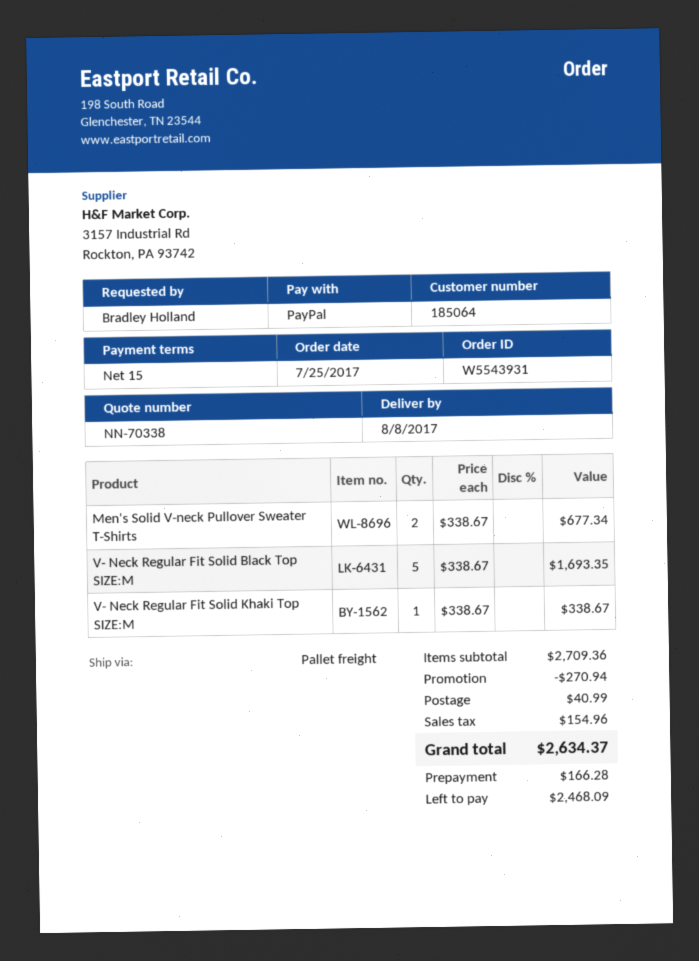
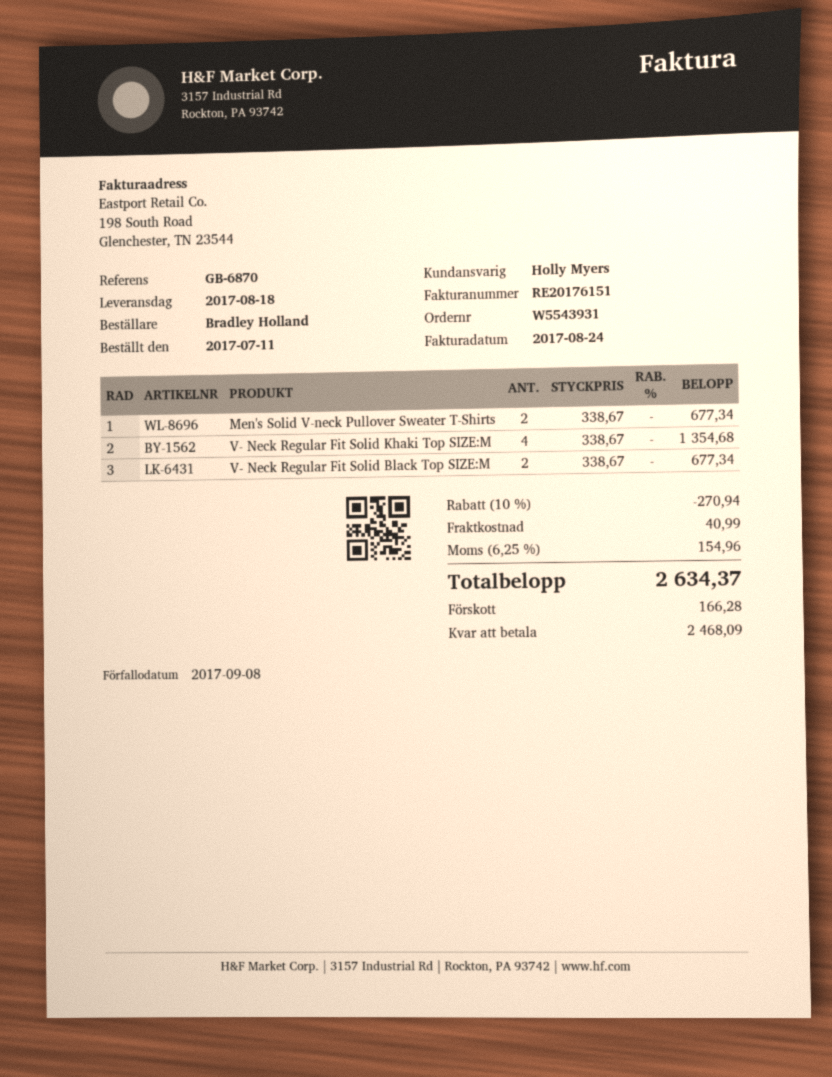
order date: 2017-07-25 -> 2017-07-11
delivery date: 2017-08-08 -> 2017-08-18
V- Neck Regular Fit Solid Black Top SIZE:M: 5 x 338.67 = 1693.35 -> 2 x 338.67 = 677.34
V- Neck Regular Fit Solid Khaki Top SIZE:M: 1 x 338.67 = 338.67 -> 4 x 338.67 = 1354.68

